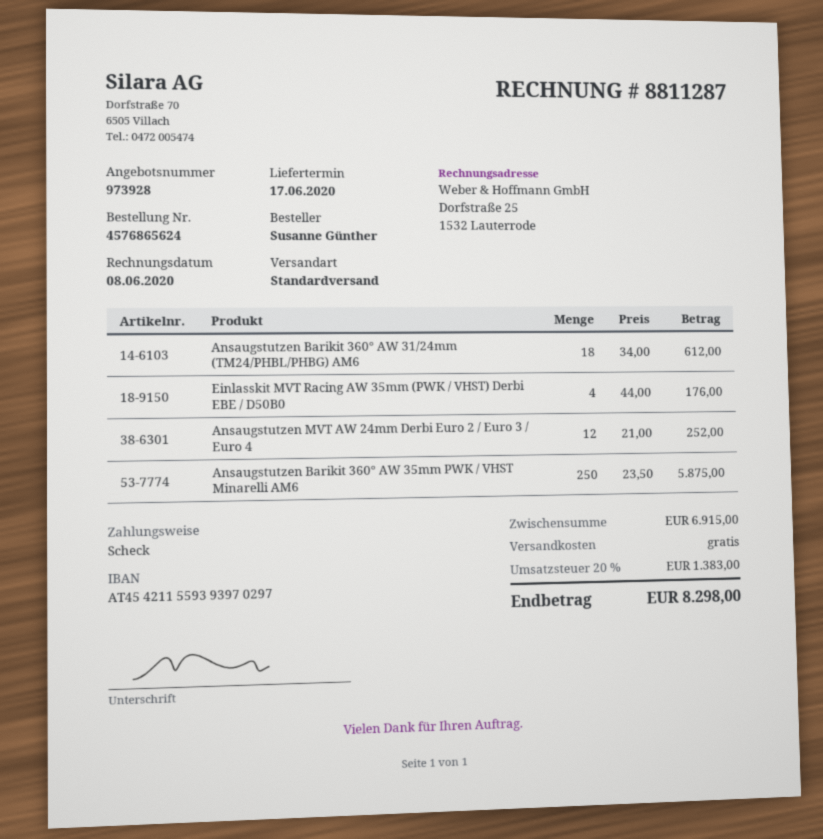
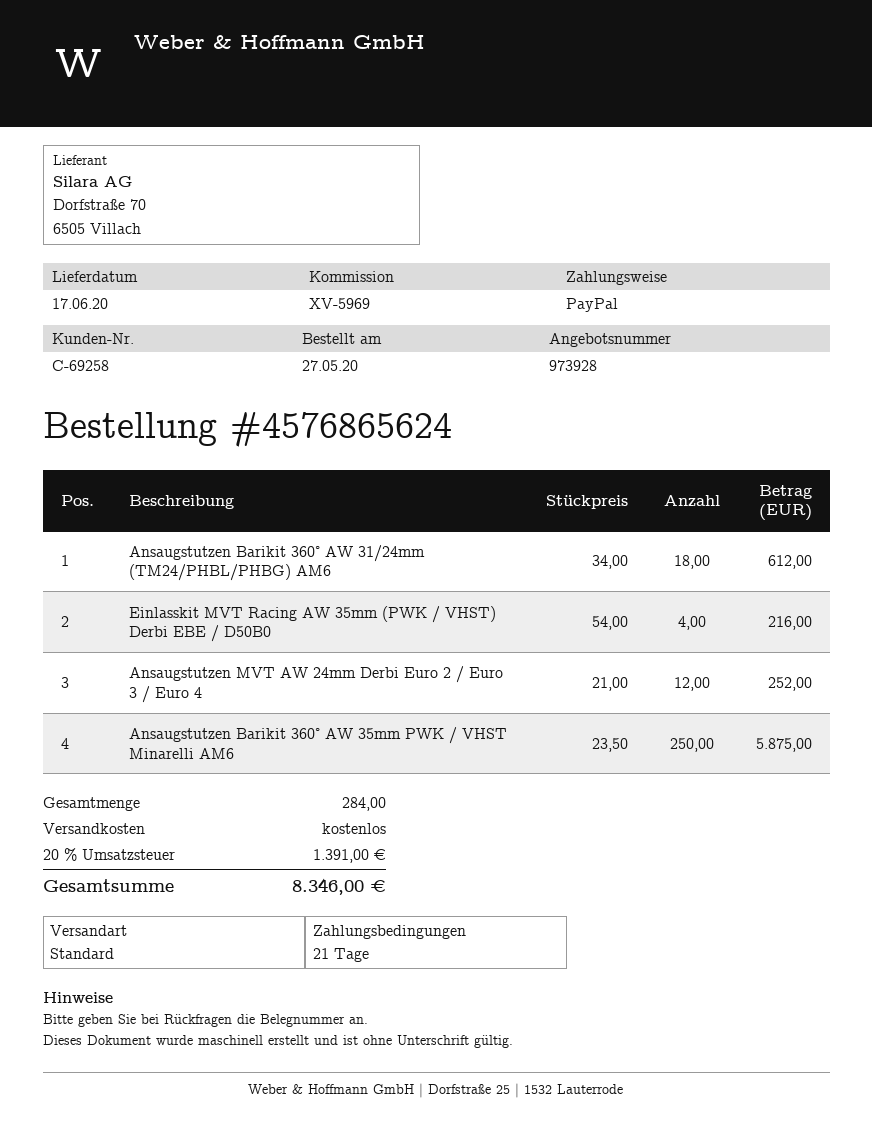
payment method: cheque -> PayPal
Einlasskit MVT Racing AW 35mm (PWK / VHST) Derbi EBE / D50B0: 4 x 44.00 = 176.00 -> 4 x 54.00 = 216.00
tax: 20% = 1383.00 -> 20% = 1391.00
total: 8298.00 -> 8346.00

